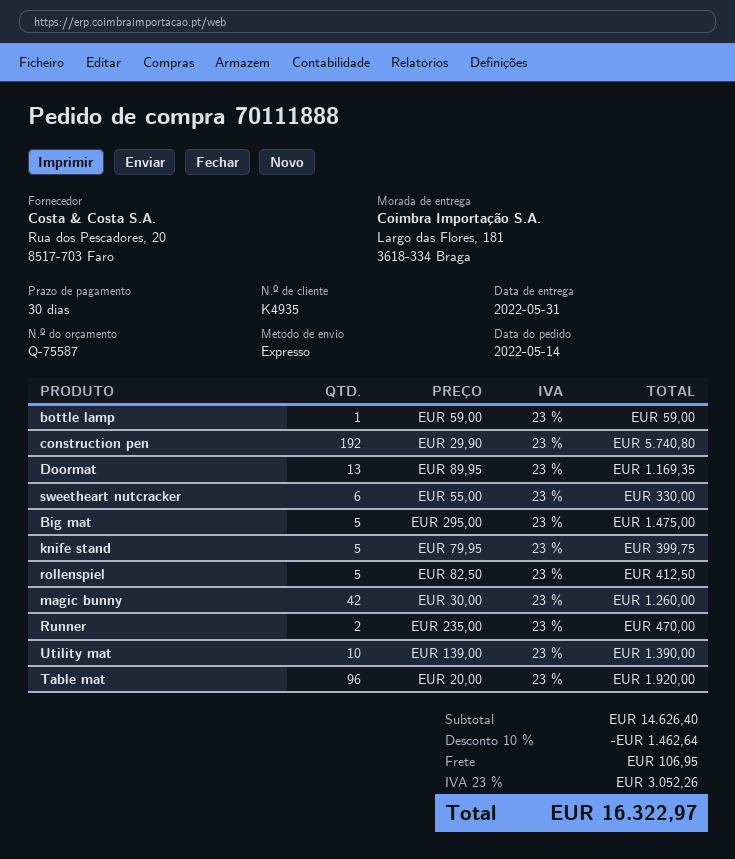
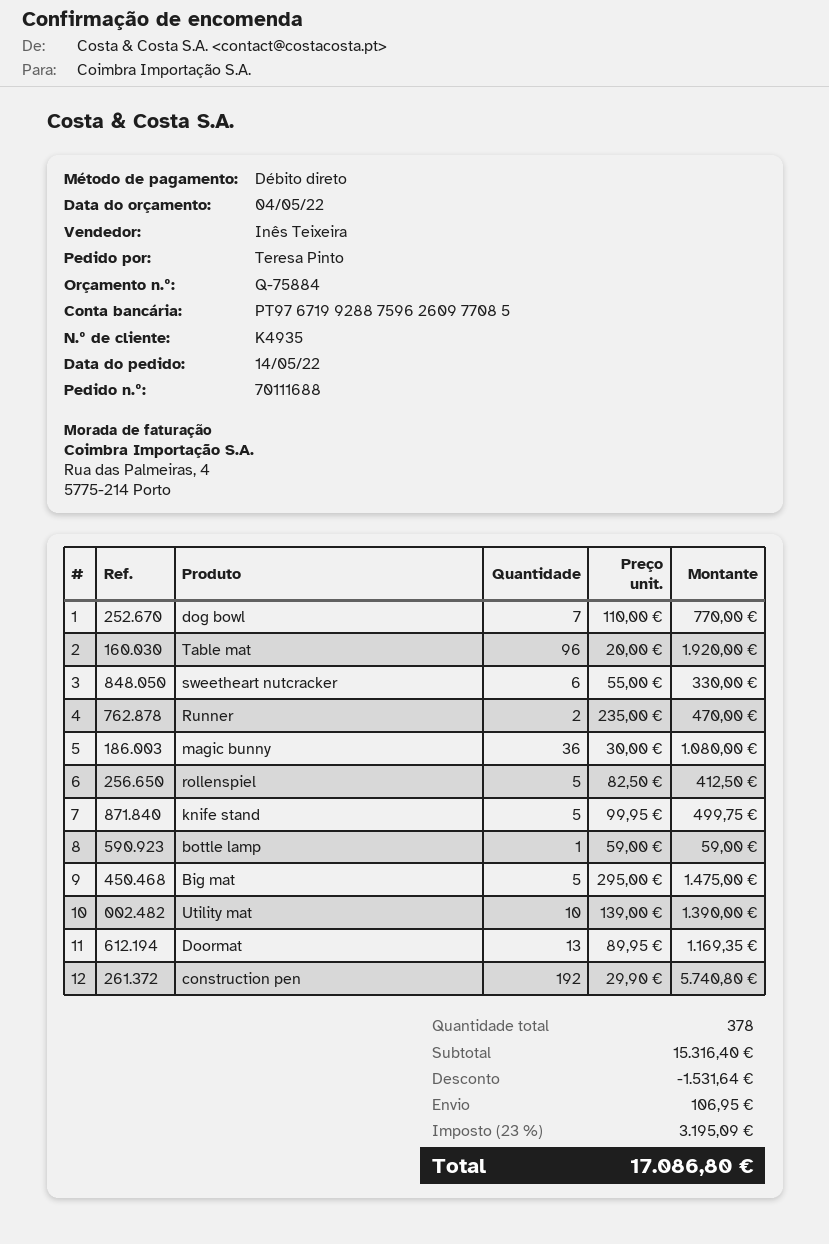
quote number: Q-75587 -> Q-75884
order number: 70111888 -> 70111688
knife stand: 5 x 79.95 = 399.75 -> 5 x 99.95 = 499.75
magic bunny: 42 x 30.00 = 1260.00 -> 36 x 30.00 = 1080.00
dog bowl: none -> 7 x 110.00 = 770.00
subtotal: 14626.40 -> 15316.40
discount: 1462.64 -> 1531.64
tax: 23% = 3052.26 -> 23% = 3195.09
total: 16322.97 -> 17086.80

